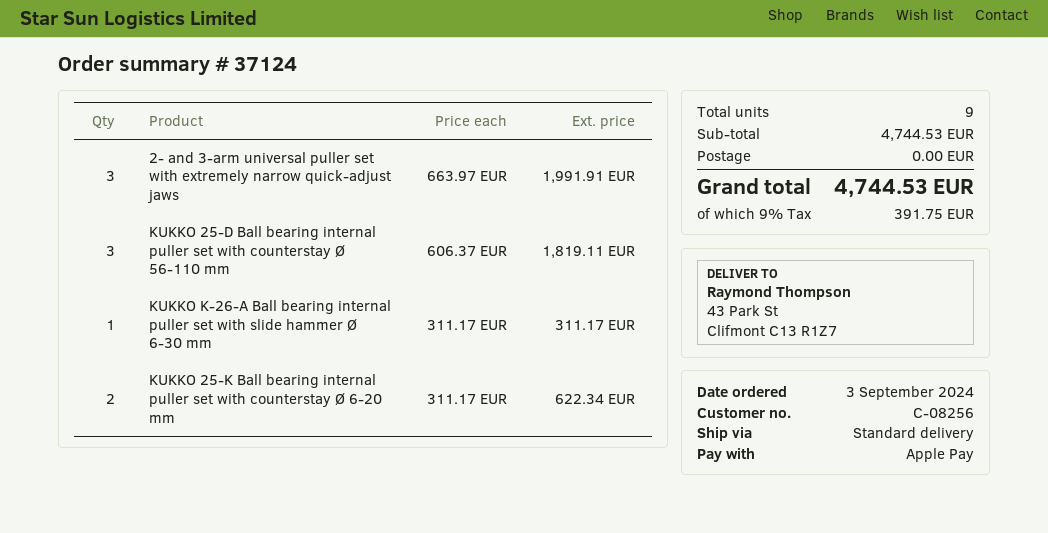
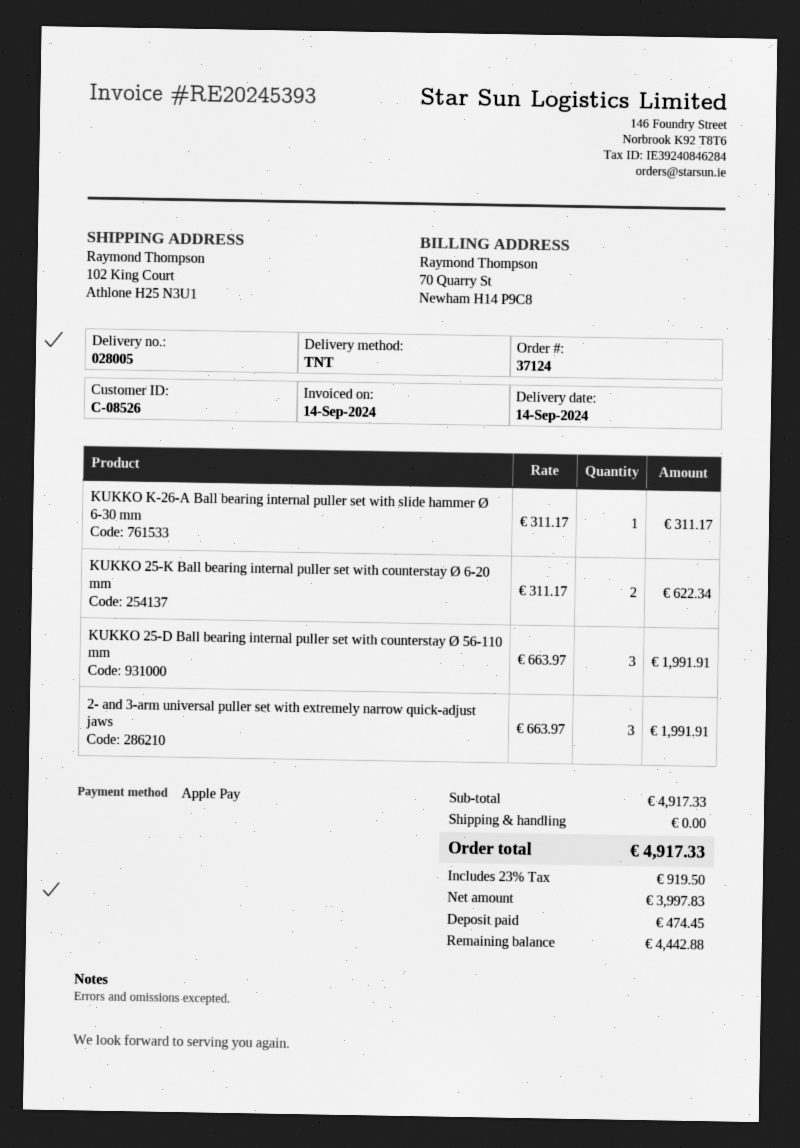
customer number: C-08256 -> C-08526
shipping method: standard -> TNT
ship to: 43 Park St, Clifmont C13 R1Z7 -> 102 King Court, Athlone H25 N3U1
KUKKO 25-D Ball bearing internal puller set with counterstay Ø 56-110 mm: 3 x 606.37 = 1819.11 -> 3 x 663.97 = 1991.91
subtotal: 4744.53 -> 4917.33
tax: 9% = 391.75 -> 23% = 919.50
total: 4744.53 -> 4917.33

